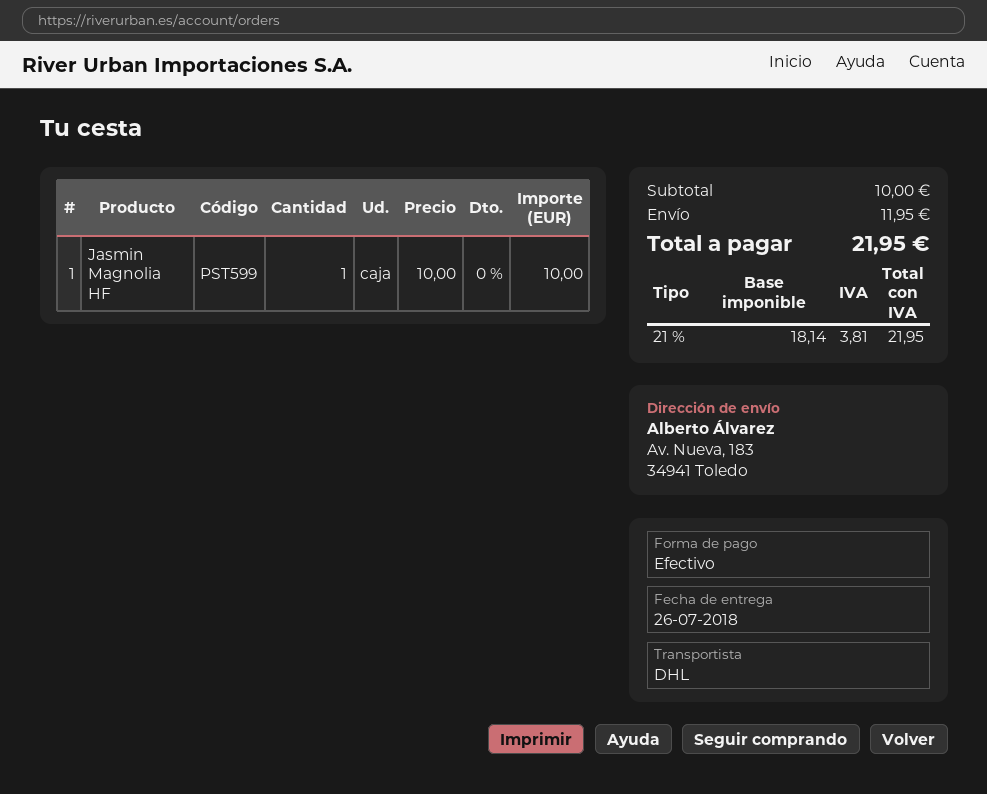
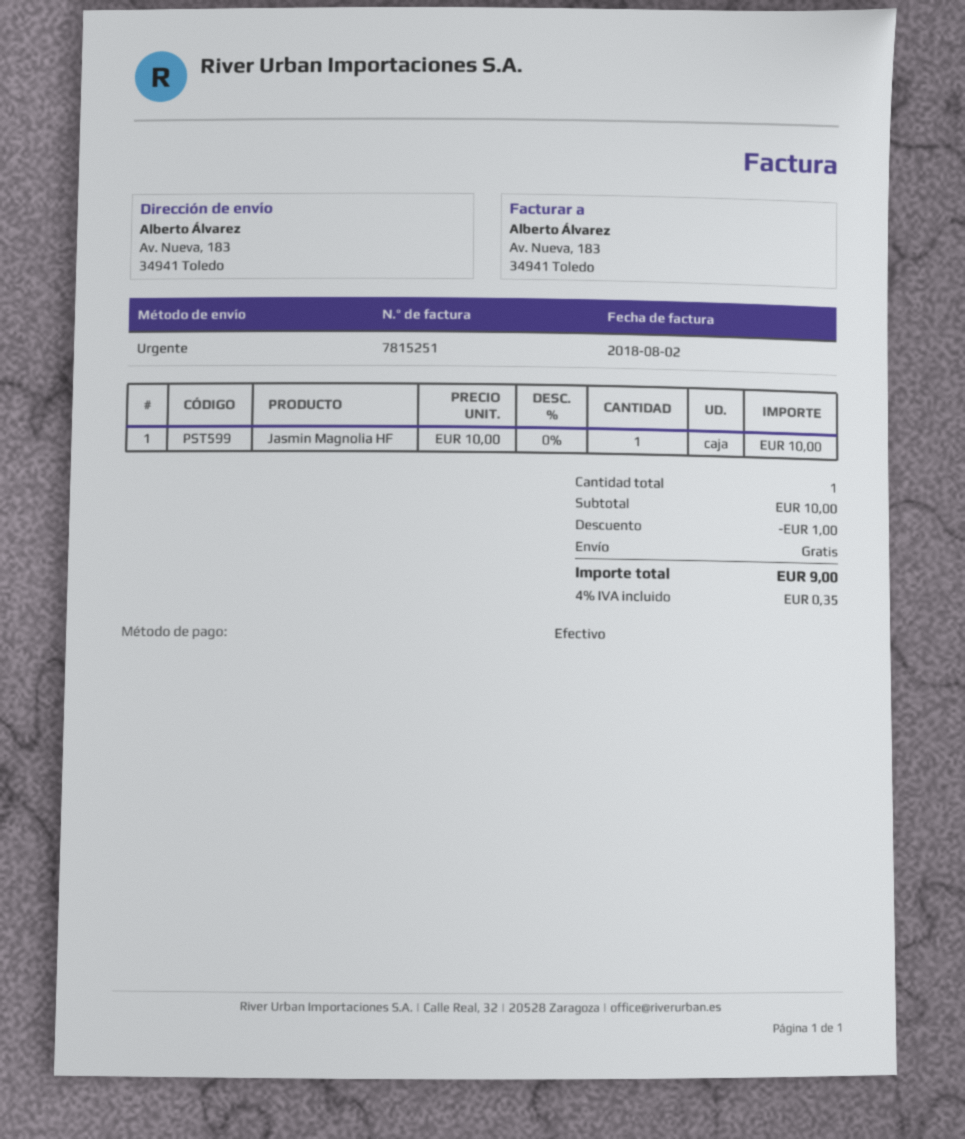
shipping method: DHL -> express
discount: none -> 1.00
shipping: 11.95 -> 0.00
tax: 21% = 3.81 -> 4% = 0.35
total: 21.95 -> 9.00

